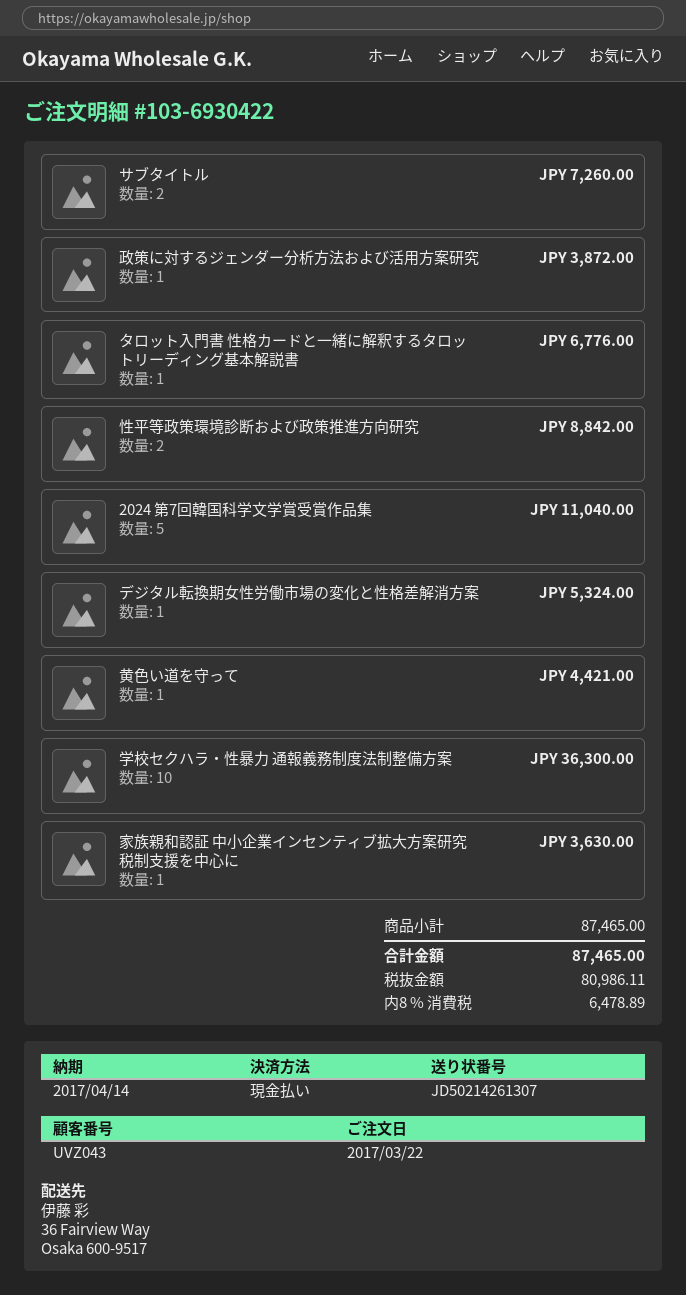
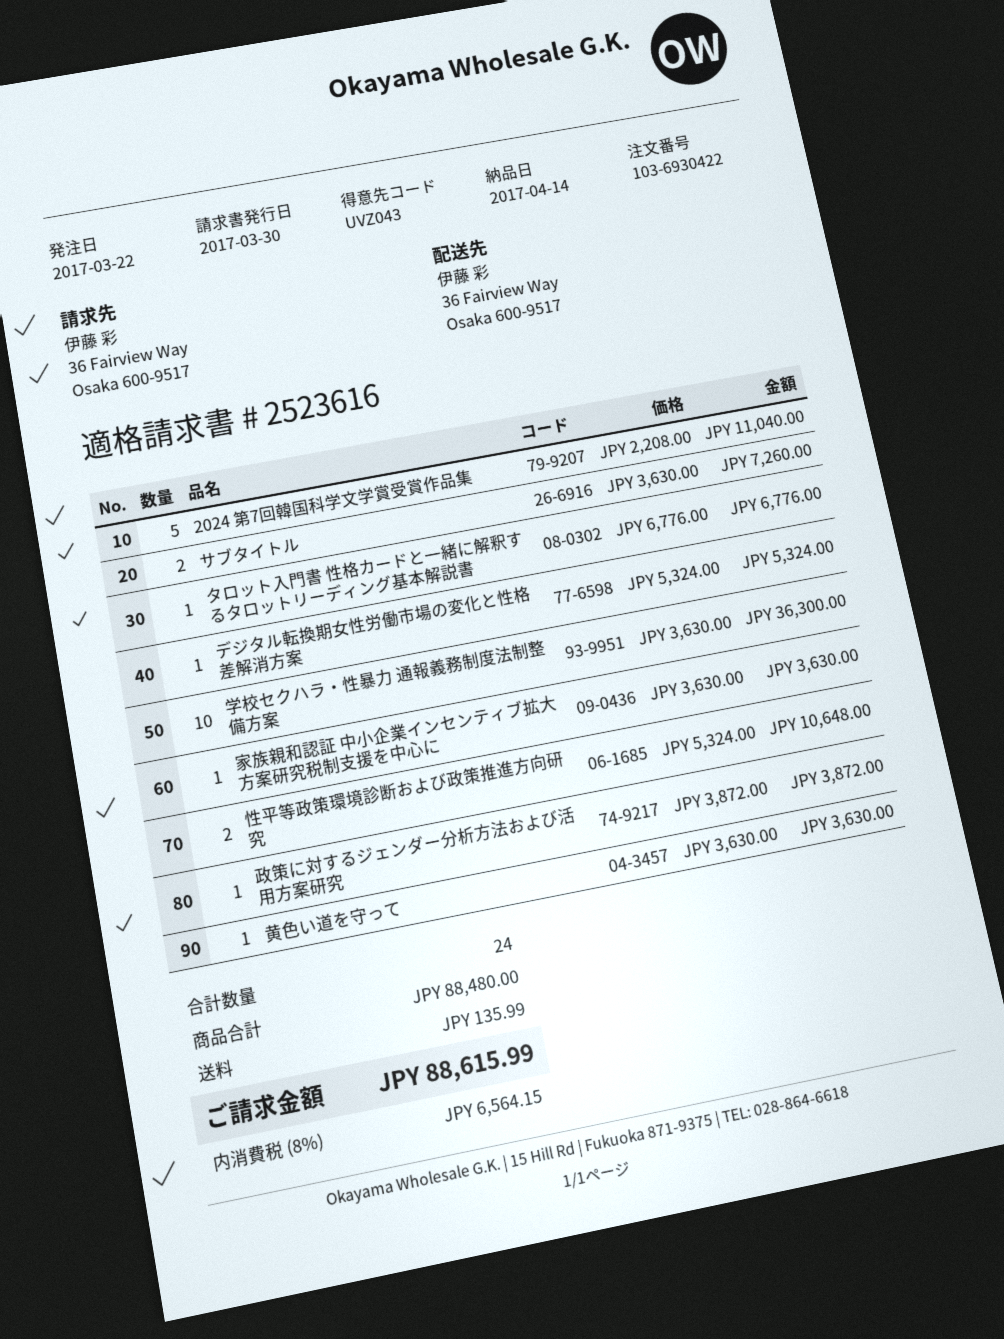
性平等政策環境診断および政策推進方向研究: 2 for 8842.00 -> 2 for 10648.00
黄色い道を守って: 1 for 4421.00 -> 1 for 3630.00
subtotal: 87465.00 -> 88480.00
shipping: none -> 135.99
tax: 8% = 6478.89 -> 8% = 6564.15
total: 87465.00 -> 88615.99

